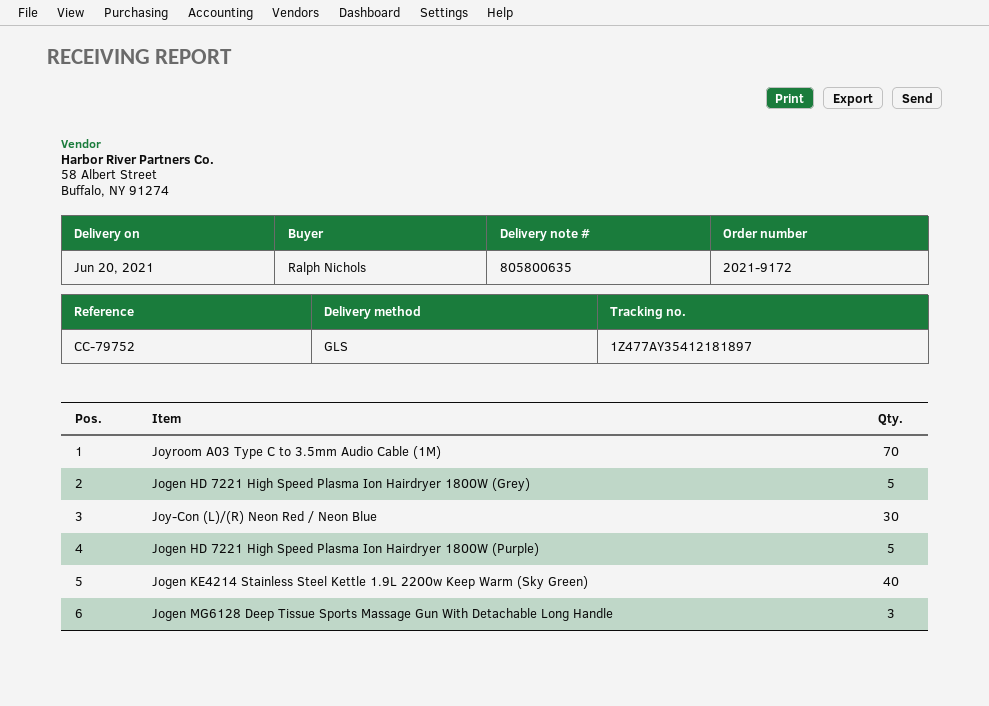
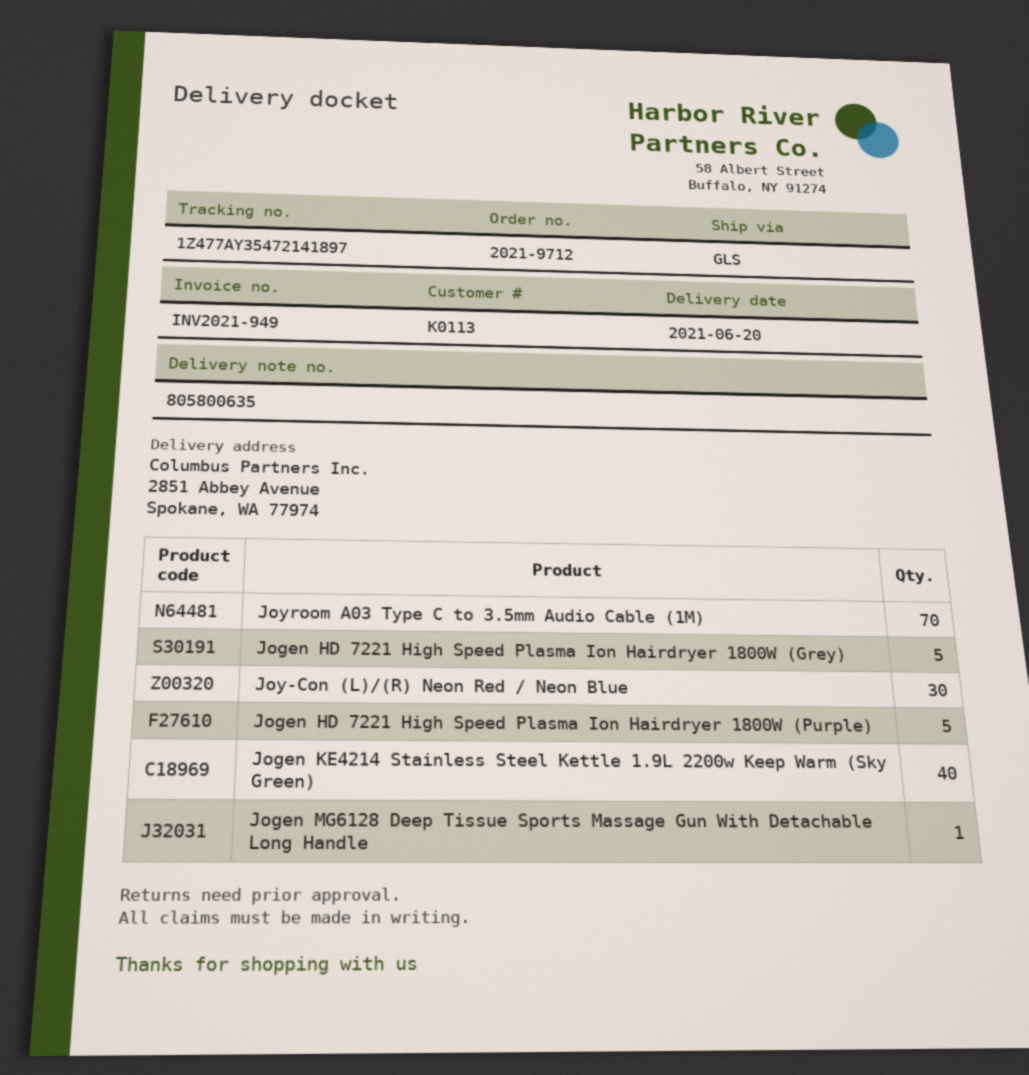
order number: 2021-9172 -> 2021-9712
tracking number: 1Z477AY35412181897 -> 1Z477AY35472141897
Jogen MG6128 Deep Tissue Sports Massage Gun With Detachable Long Handle: 3 -> 1

